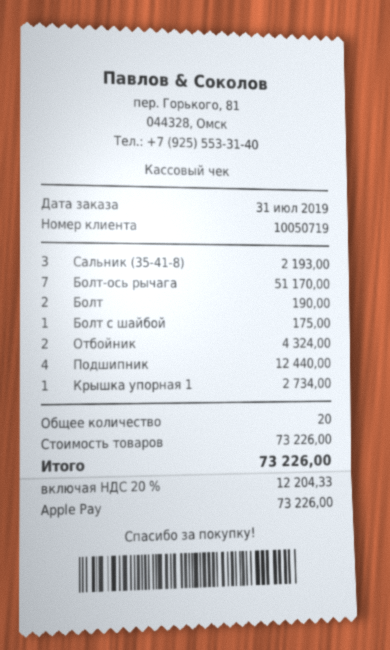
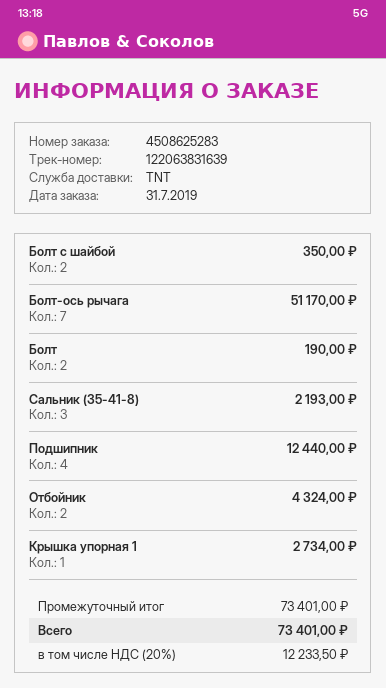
Болт с шайбой: 1 for 175.00 -> 2 for 350.00
subtotal: 73226.00 -> 73401.00
tax: 20% = 12204.33 -> 20% = 12233.50
total: 73226.00 -> 73401.00

